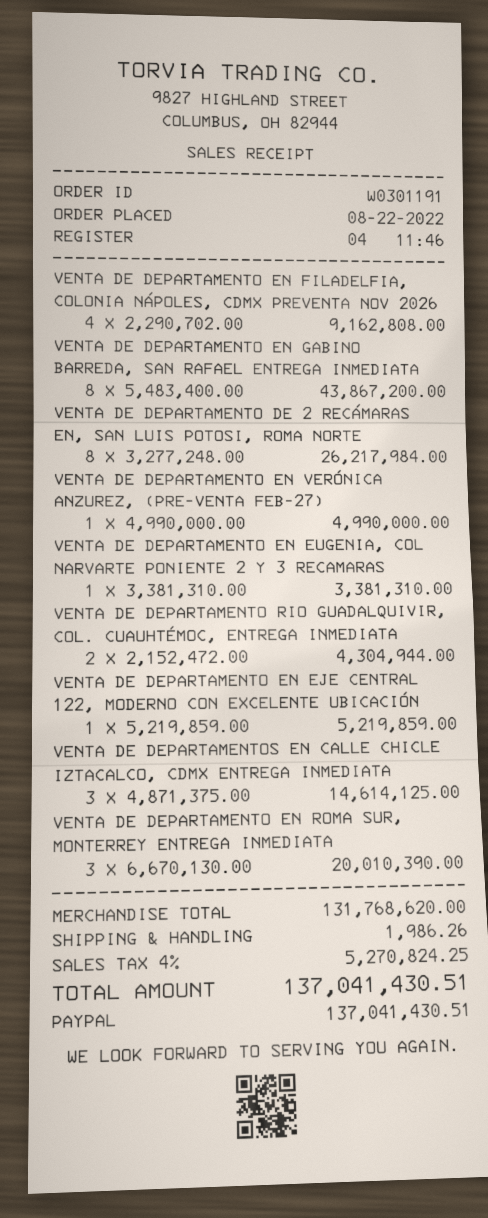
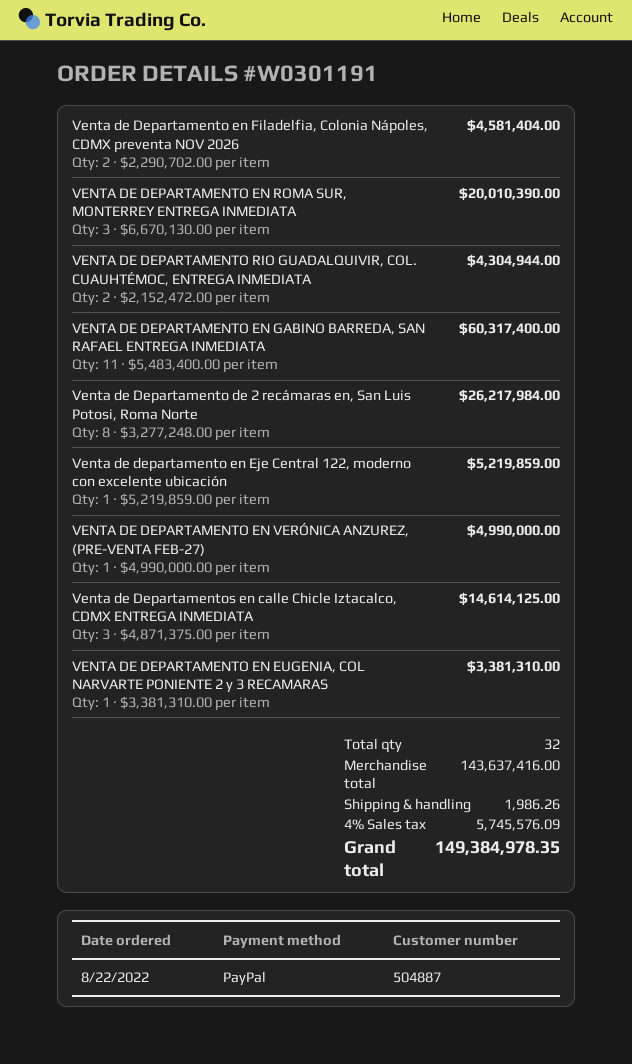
VENTA DE DEPARTAMENTO EN FILADELFIA, COLONIA NÁPOLES, CDMX PREVENTA NOV 2026: 4 x 2290702.00 = 9162808.00 -> 2 x 2290702.00 = 4581404.00
VENTA DE DEPARTAMENTO EN GABINO BARREDA, SAN RAFAEL ENTREGA INMEDIATA: 8 x 5483400.00 = 43867200.00 -> 11 x 5483400.00 = 60317400.00
subtotal: 131768620.00 -> 143637416.00
tax: 4% = 5270824.25 -> 4% = 5745576.09
total: 137041430.51 -> 149384978.35

